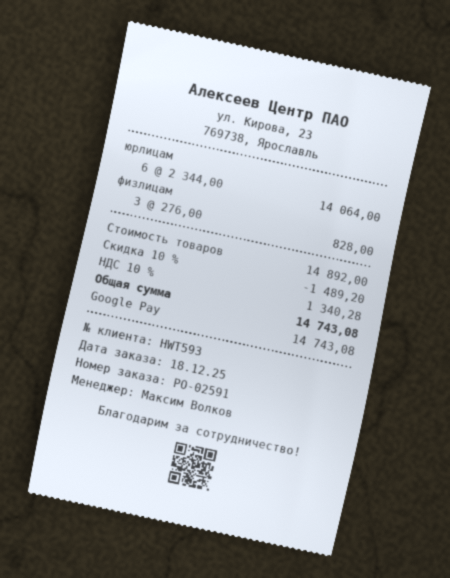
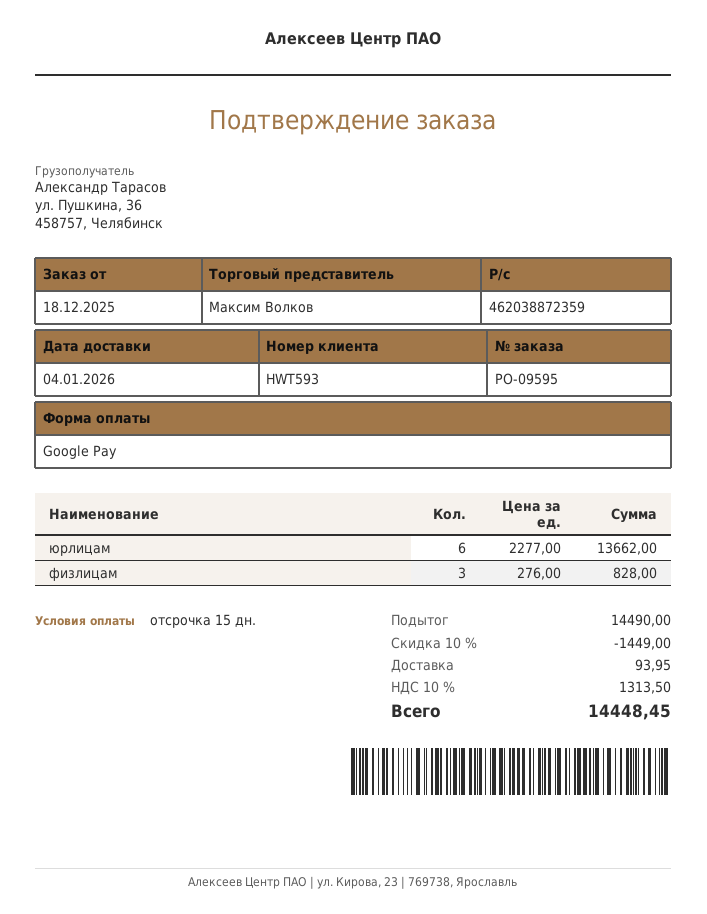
order number: PO-02591 -> PO-09595
юрлицам: 6 x 2344.00 = 14064.00 -> 6 x 2277.00 = 13662.00
subtotal: 14892.00 -> 14490.00
discount: 10% = 1489.20 -> 10% = 1449.00
shipping: none -> 93.95
tax: 10% = 1340.28 -> 10% = 1313.50
total: 14743.08 -> 14448.45

